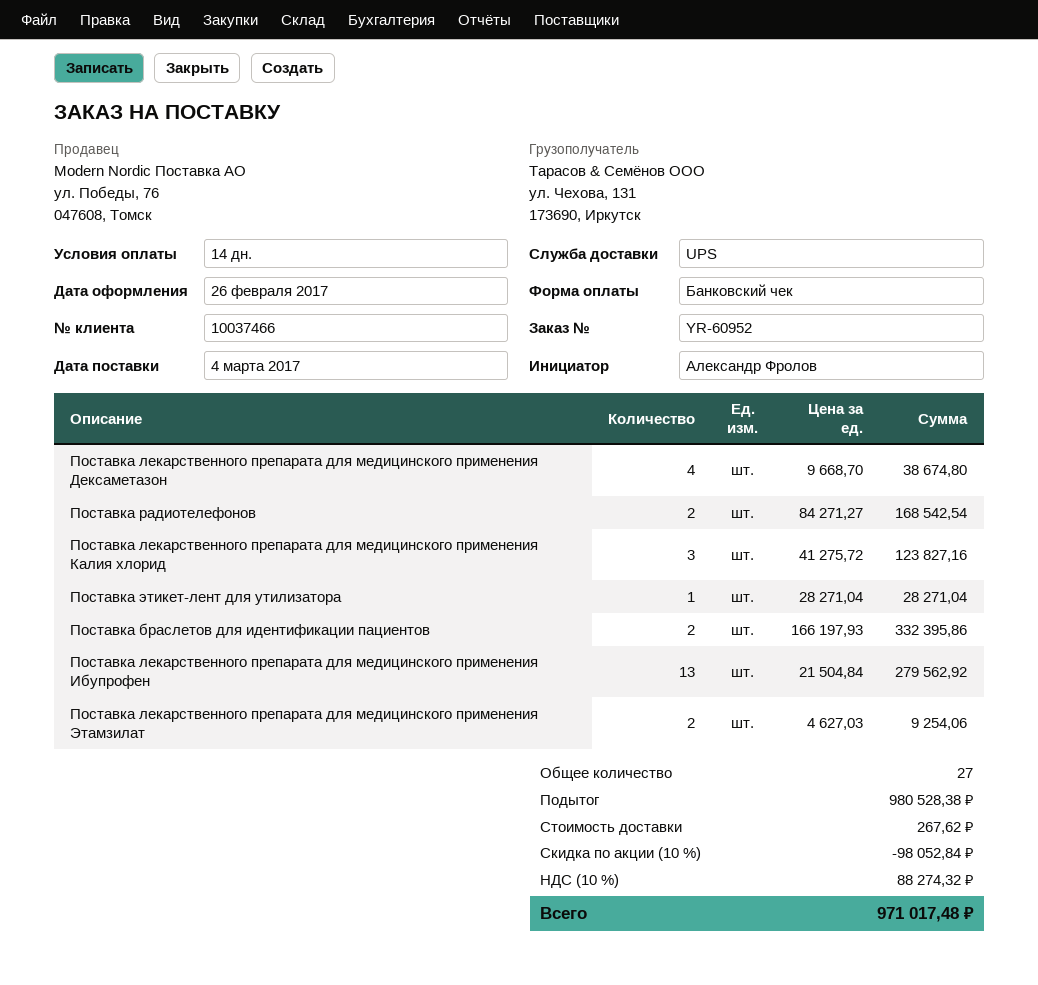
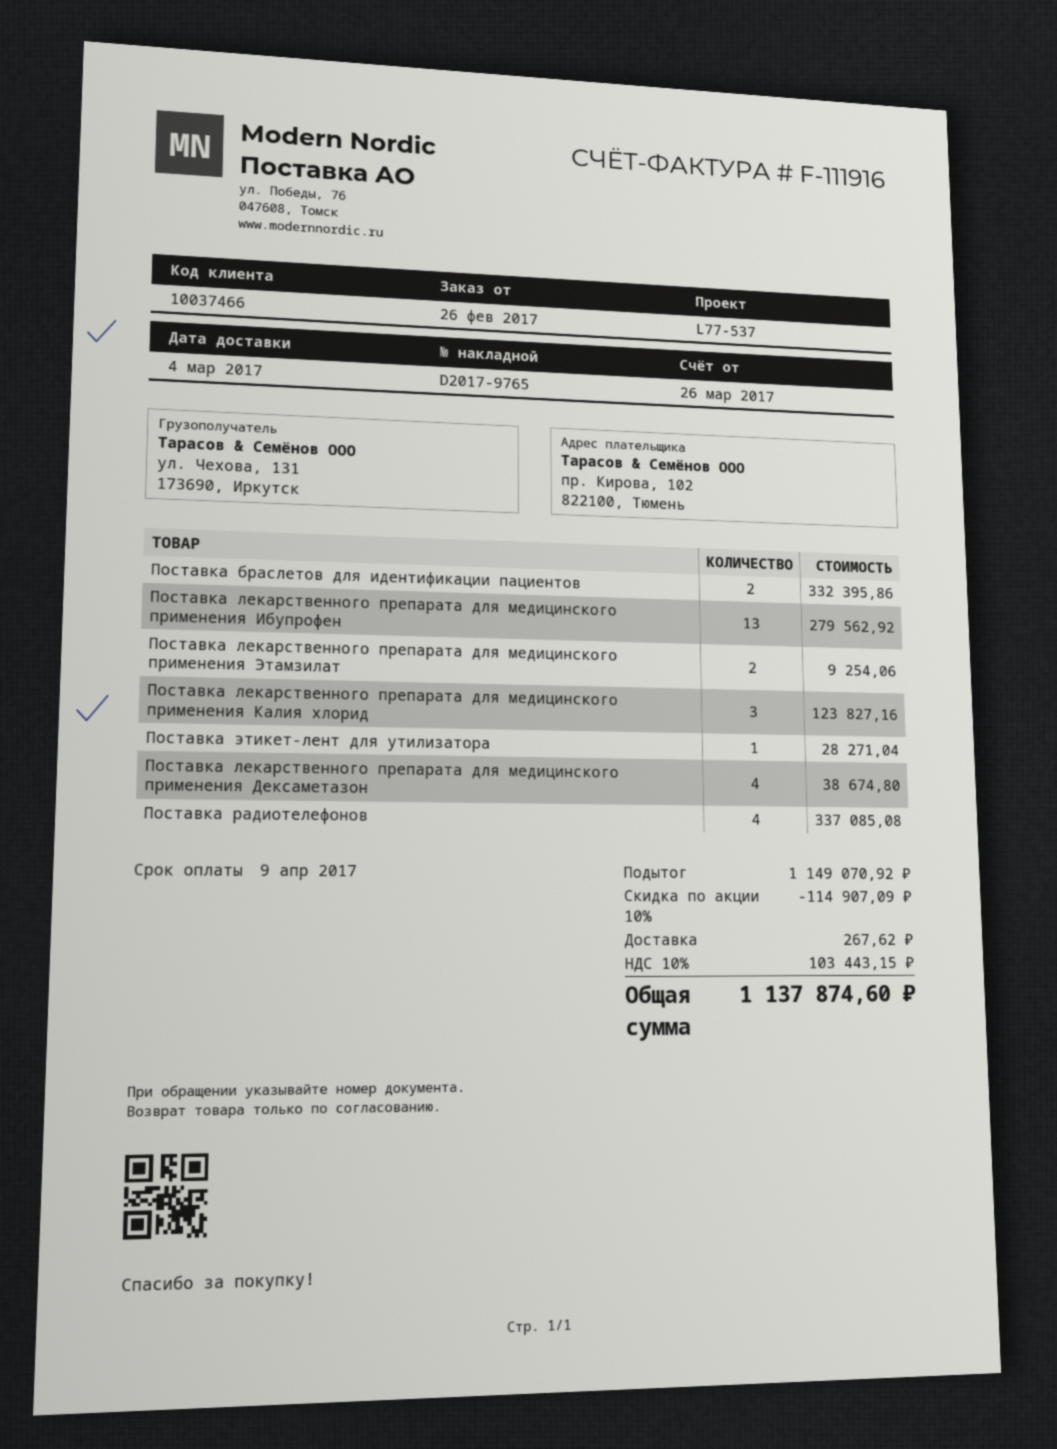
Поставка радиотелефонов: 2 for 168542.54 -> 4 for 337085.08
subtotal: 980528.38 -> 1149070.92
discount: 10% = 98052.84 -> 10% = 114907.09
tax: 10% = 88274.32 -> 10% = 103443.15
total: 971017.48 -> 1137874.60

